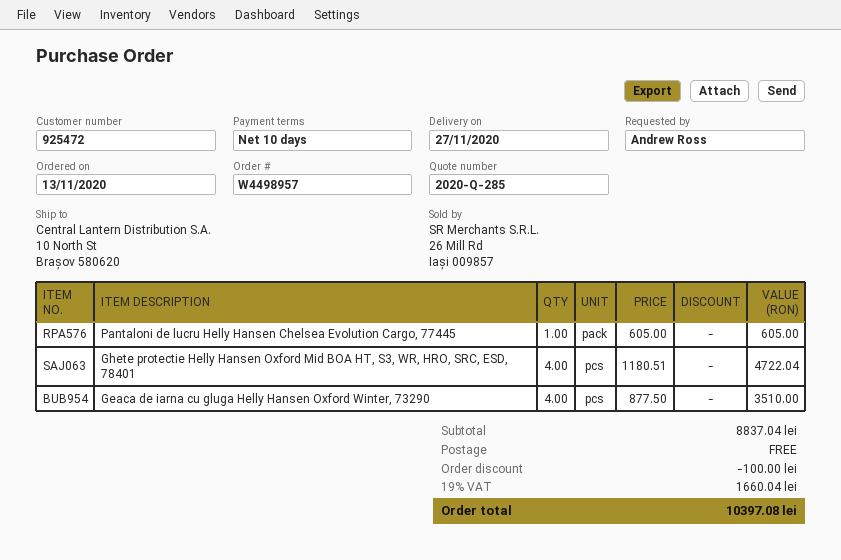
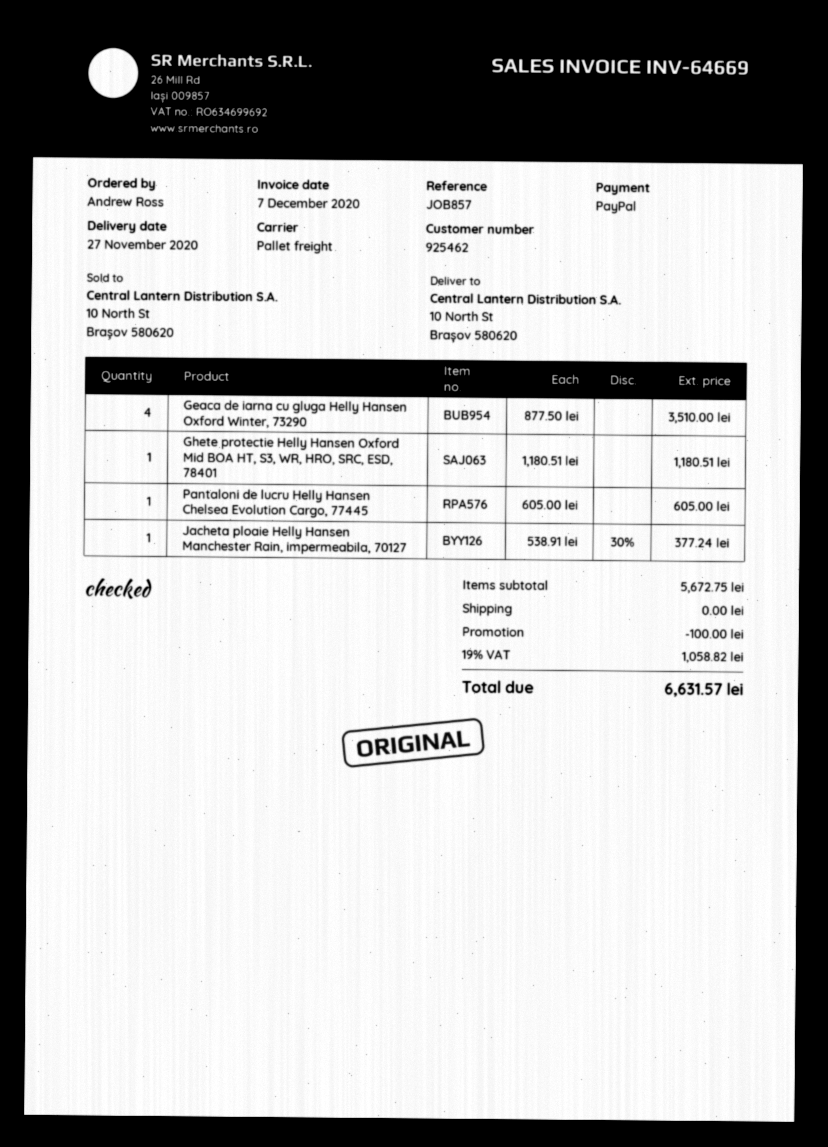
customer number: 925472 -> 925462
Ghete protectie Helly Hansen Oxford Mid BOA HT, S3, WR, HRO, SRC, ESD, 78401: 4 x 1180.51 = 4722.04 -> 1 x 1180.51 = 1180.51
Jacheta ploaie Helly Hansen Manchester Rain, impermeabila, 70127: none -> 1 x 538.91 - 30% = 377.24
subtotal: 8837.04 -> 5672.75
tax: 19% = 1660.04 -> 19% = 1058.82
total: 10397.08 -> 6631.57

